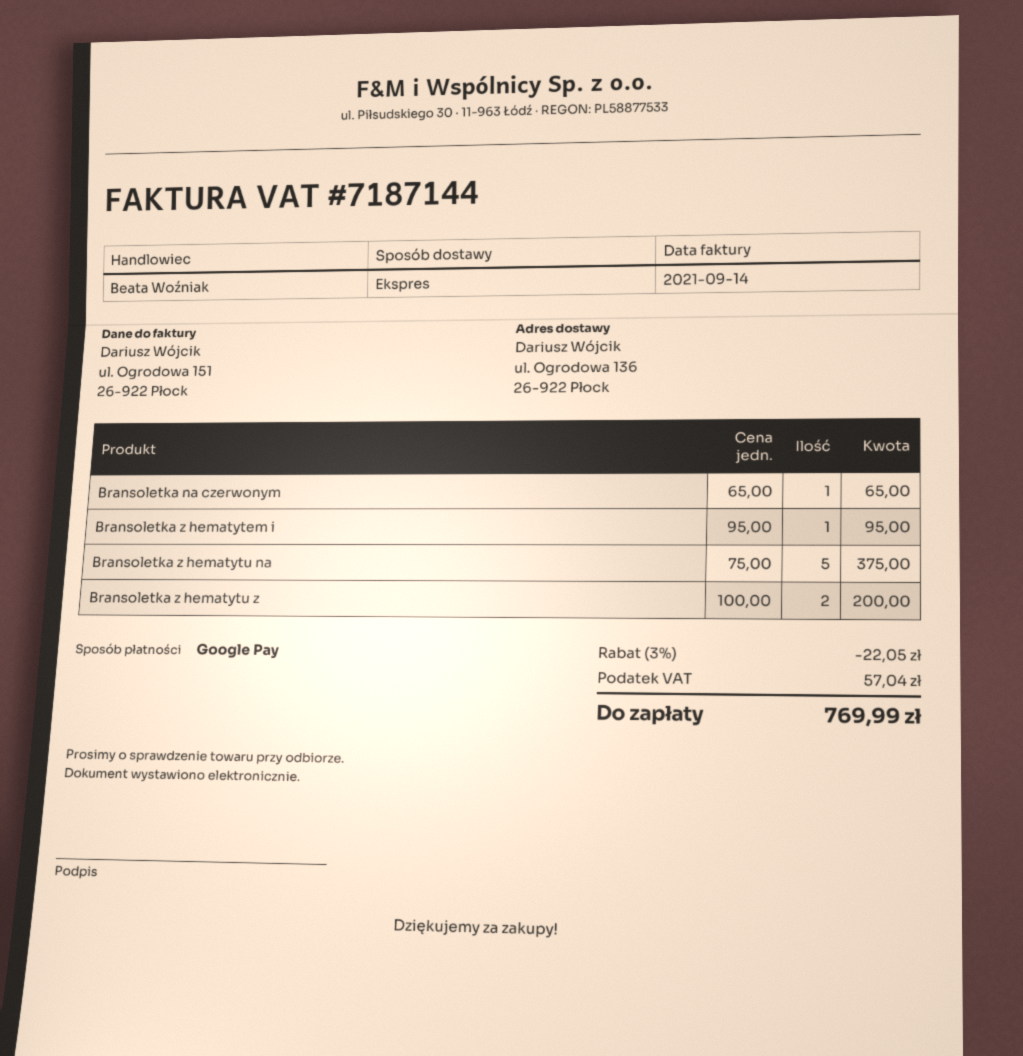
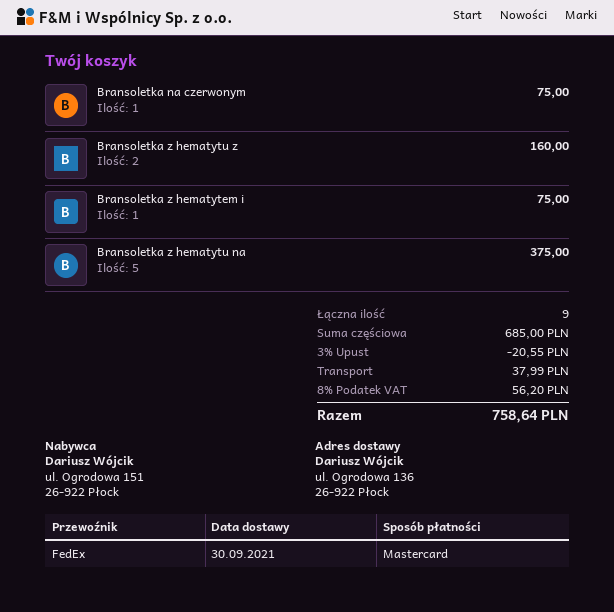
payment method: Google Pay -> Mastercard
shipping method: express -> FedEx
Bransoletka na czerwonym: 1 for 65.00 -> 1 for 75.00
Bransoletka z hematytem i: 1 for 95.00 -> 1 for 75.00
Bransoletka z hematytu z: 2 for 200.00 -> 2 for 160.00
discount: 3% = 22.05 -> 3% = 20.55
shipping: none -> 37.99
tax: 57.04 -> 56.20
total: 769.99 -> 758.64

